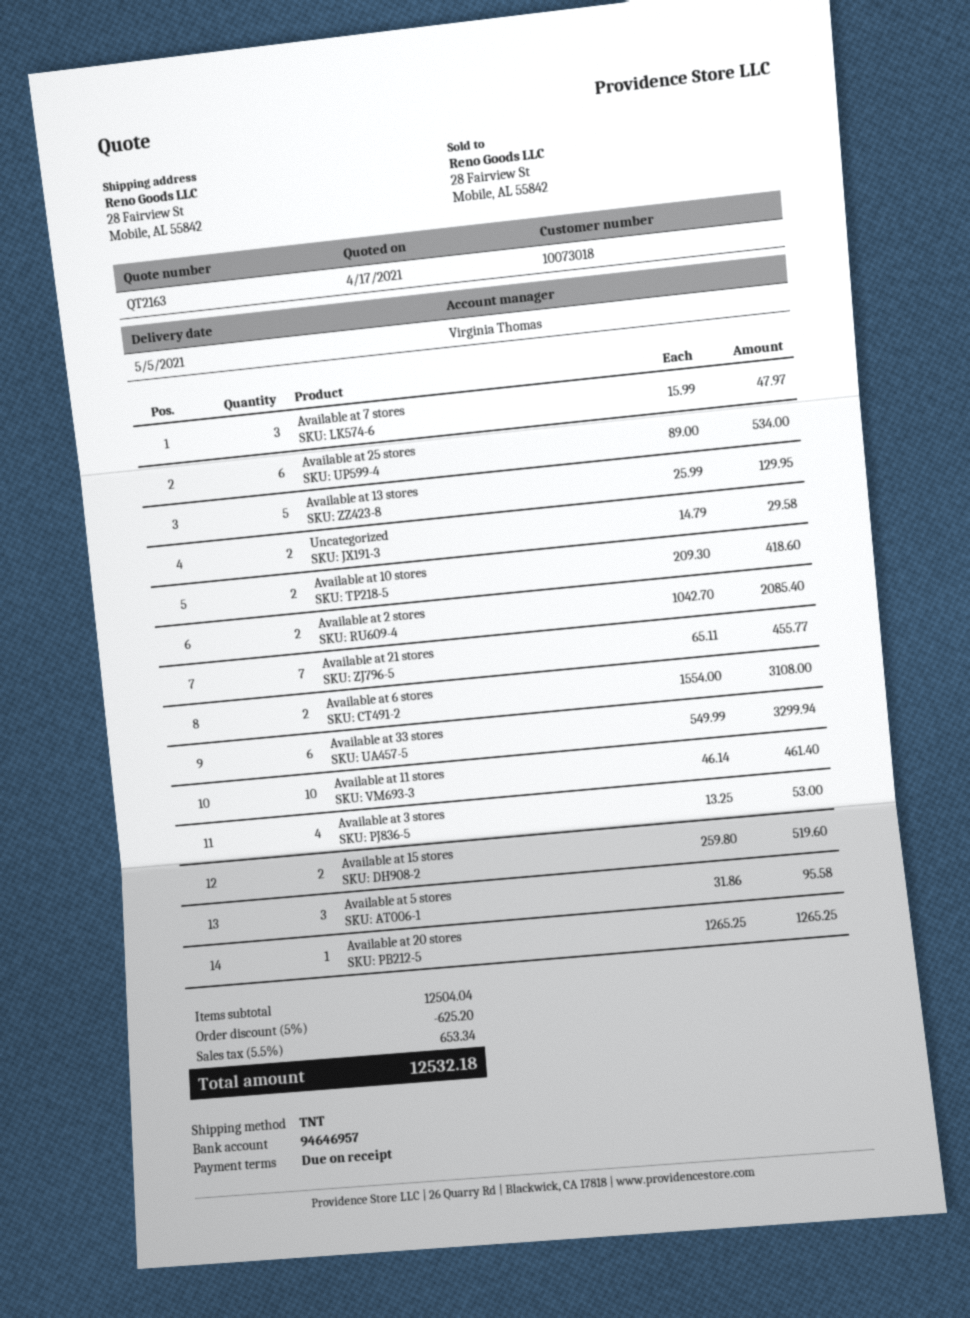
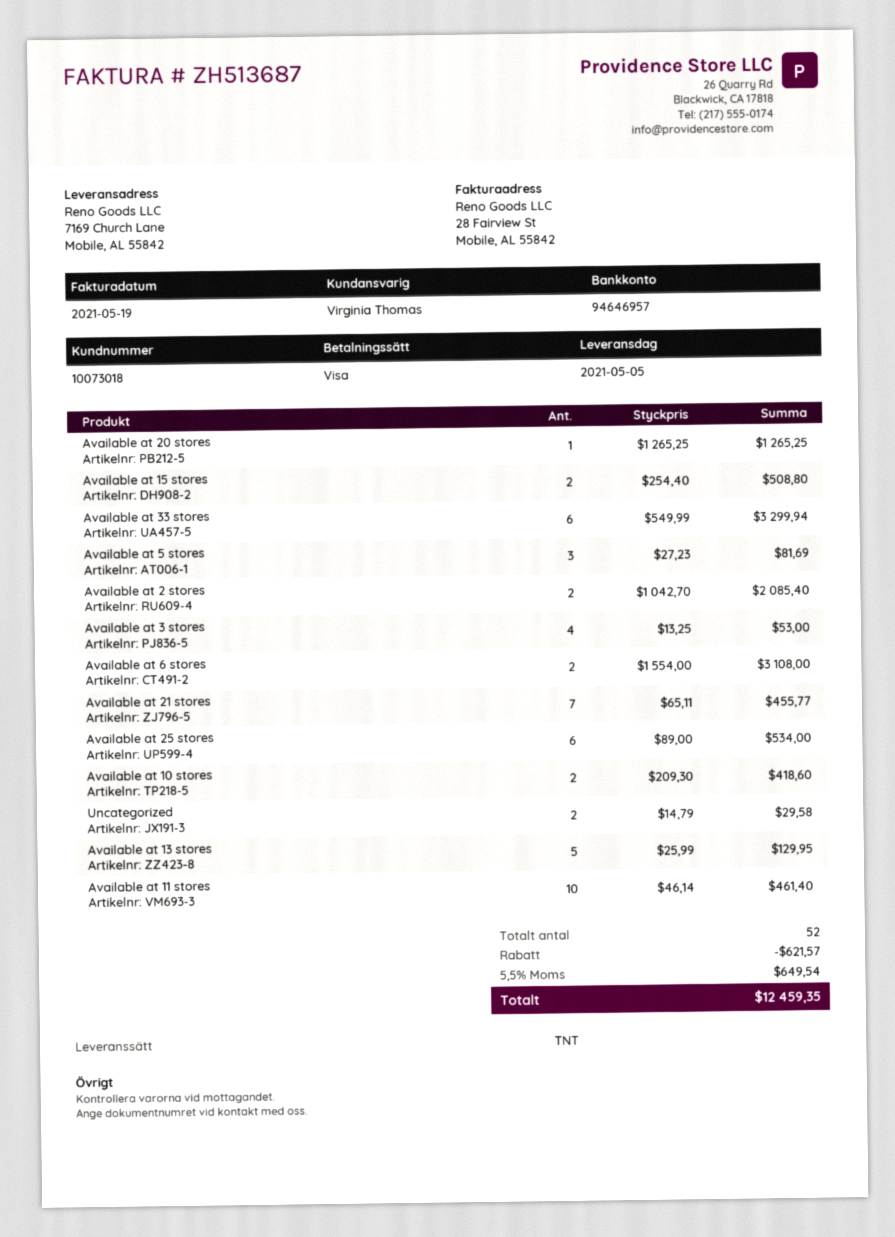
ship to: 28 Fairview St, Mobile, AL 55842 -> 7169 Church Lane, Mobile, AL 55842
Available at 7 stores: 3 x 15.99 = 47.97 -> none
Available at 15 stores: 2 x 259.80 = 519.60 -> 2 x 254.40 = 508.80
Available at 5 stores: 3 x 31.86 = 95.58 -> 3 x 27.23 = 81.69
discount: 625.20 -> 621.57
tax: 5.5% = 653.34 -> 5.5% = 649.54
total: 12532.18 -> 12459.35

